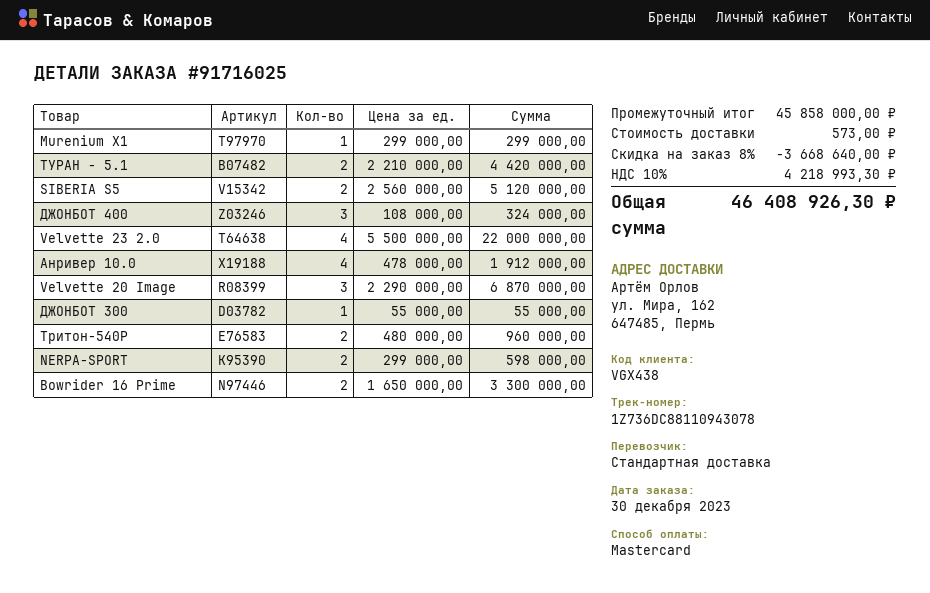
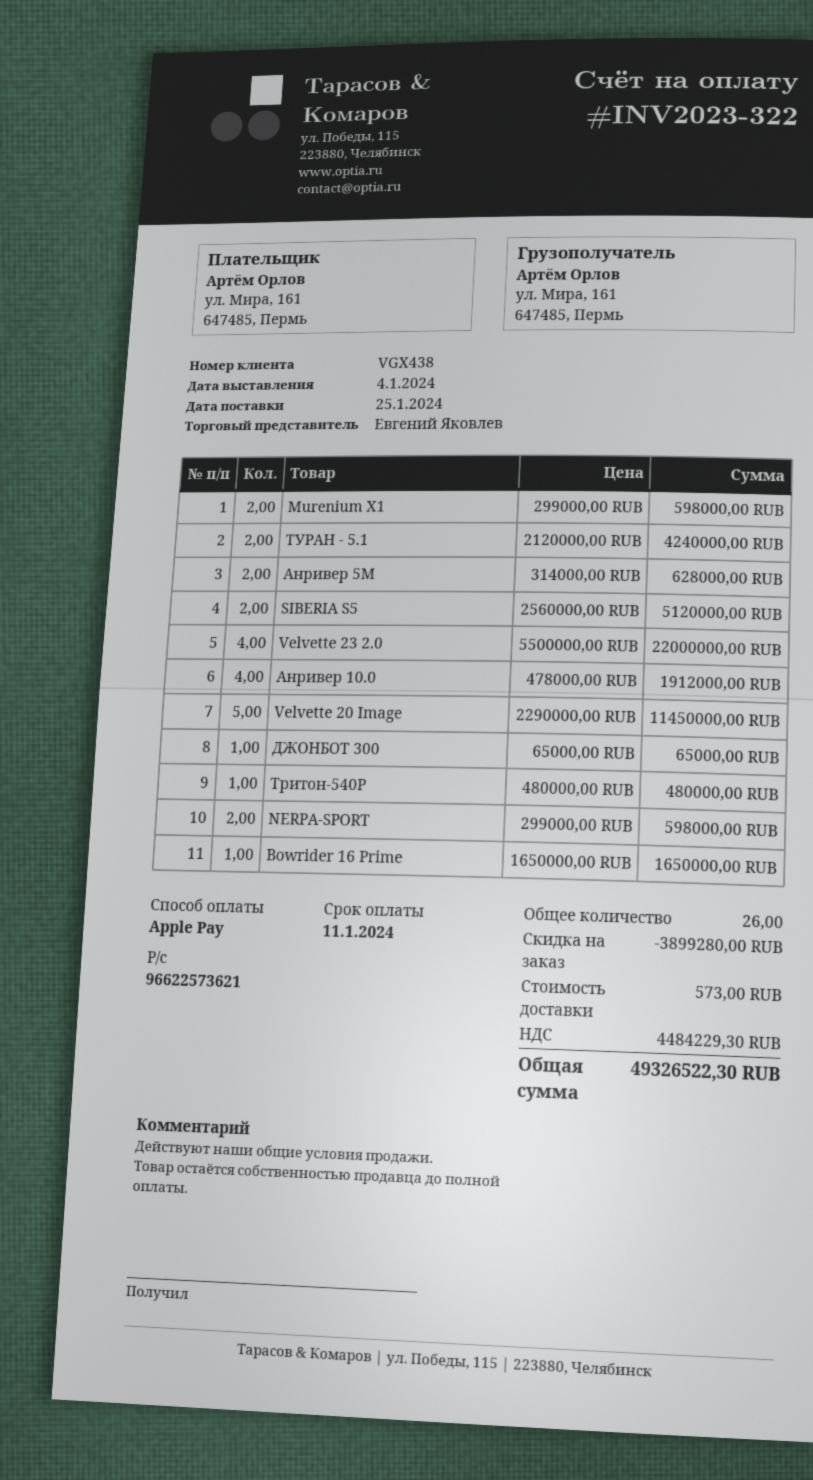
payment method: Mastercard -> Apple Pay
ship to: ул. Мира, 162, 647485, Пермь -> ул. Мира, 161, 647485, Пермь
Murenium X1: 1 x 299000.00 = 299000.00 -> 2 x 299000.00 = 598000.00
ТУРАН - 5.1: 2 x 2210000.00 = 4420000.00 -> 2 x 2120000.00 = 4240000.00
ДЖОНБОТ 400: 3 x 108000.00 = 324000.00 -> none
Velvette 20 Image: 3 x 2290000.00 = 6870000.00 -> 5 x 2290000.00 = 11450000.00
ДЖОНБОТ 300: 1 x 55000.00 = 55000.00 -> 1 x 65000.00 = 65000.00
Тритон-540Р: 2 x 480000.00 = 960000.00 -> 1 x 480000.00 = 480000.00
Bowrider 16 Prime: 2 x 1650000.00 = 3300000.00 -> 1 x 1650000.00 = 1650000.00
Анривер 5М: none -> 2 x 314000.00 = 628000.00
discount: 3668640.00 -> 3899280.00
tax: 4218993.30 -> 4484229.30
total: 46408926.30 -> 49326522.30

